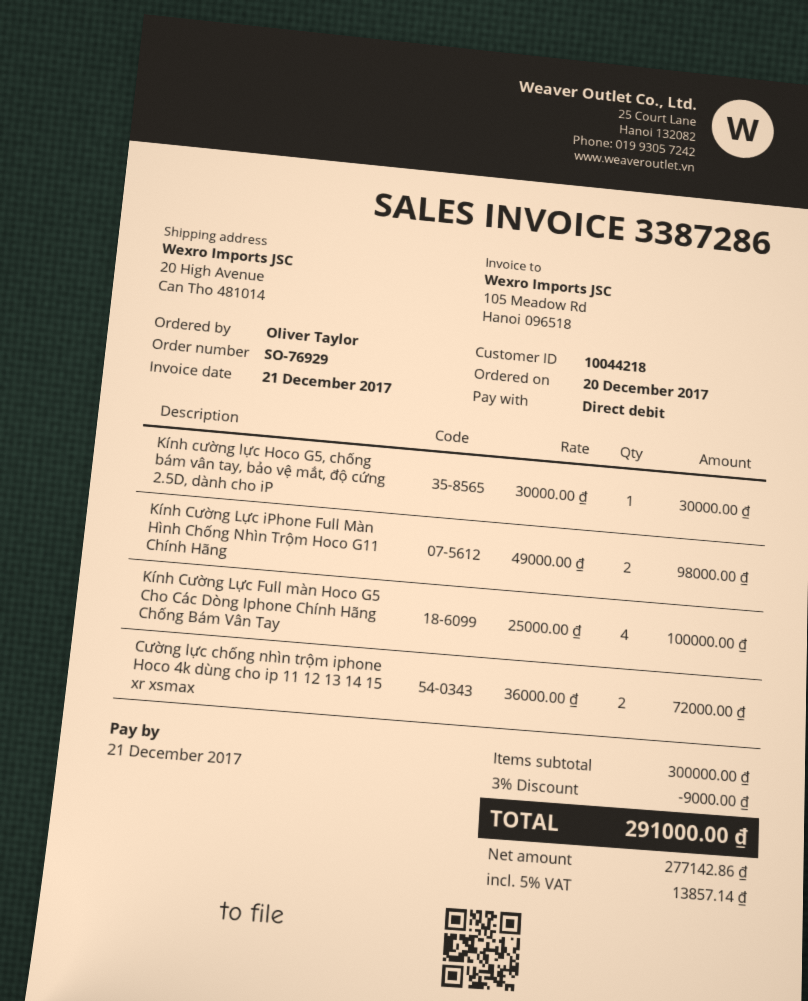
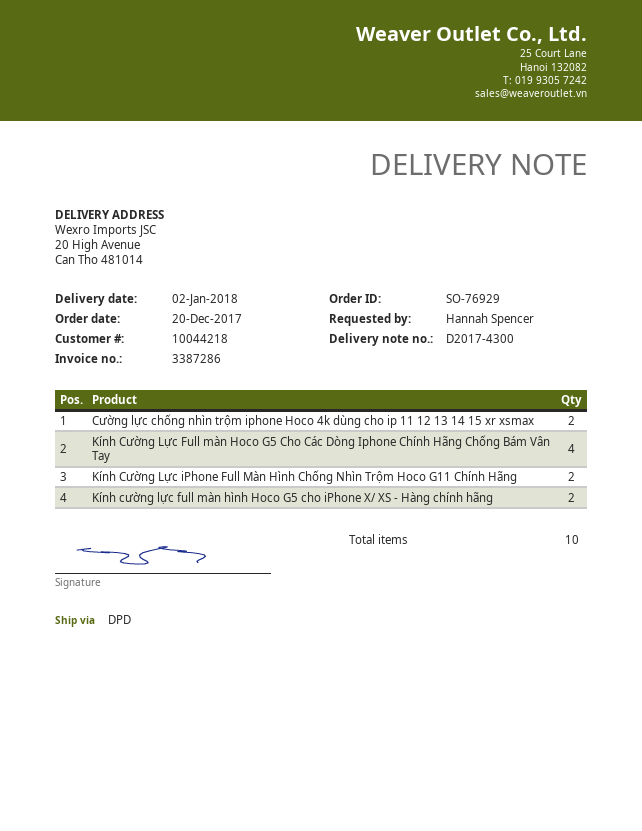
ordered by: Oliver Taylor -> Hannah Spencer
Kính cường lực Hoco G5, chống bám vân tay, bảo vệ mắt, độ cứng 2.5D, dành cho iP: 1 -> none
Kính cường lực full màn hình Hoco G5 cho iPhone X/ XS - Hàng chính hãng: none -> 2

